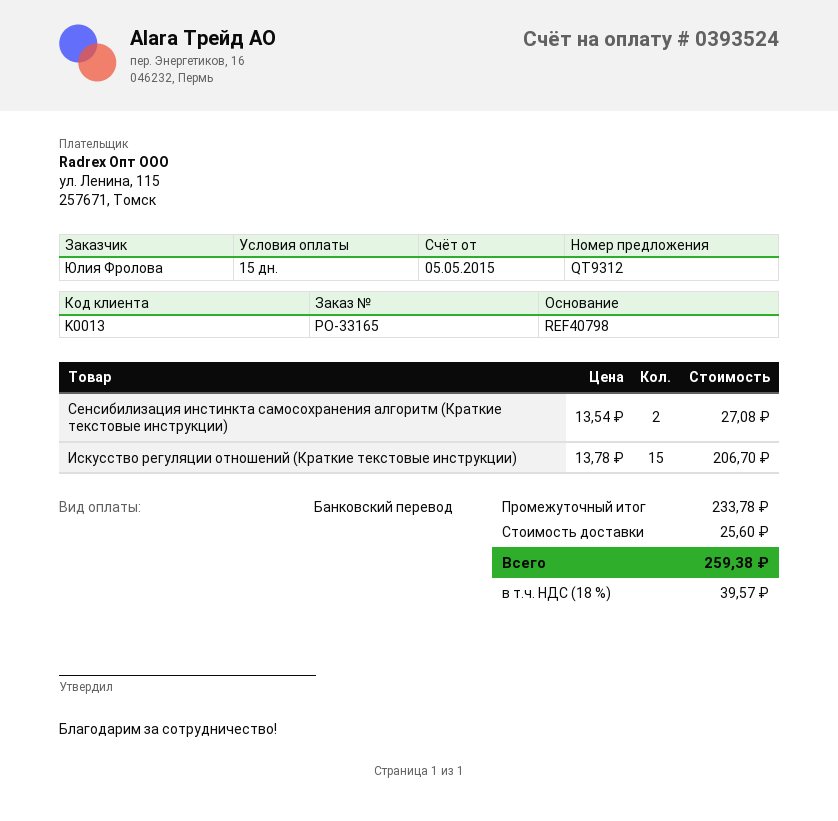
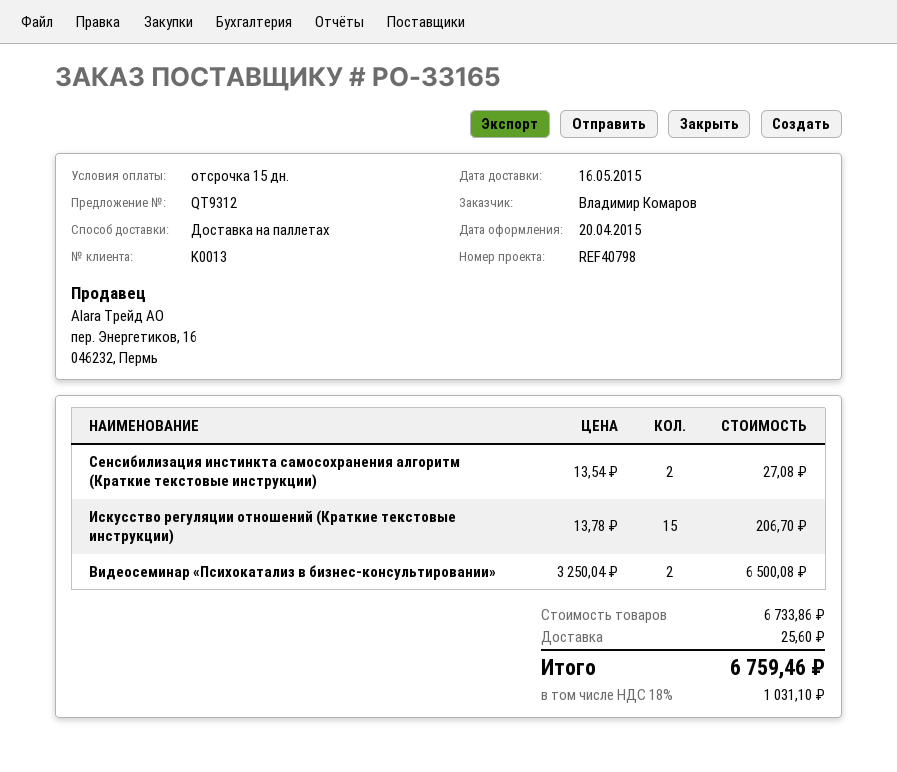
ordered by: Юлия Фролова -> Владимир Комаров
Видеосеминар «Психокатализ в бизнес-консультировании»: none -> 2 x 3250.04 = 6500.08
subtotal: 233.78 -> 6733.86
tax: 18% = 39.57 -> 18% = 1031.10
total: 259.38 -> 6759.46

